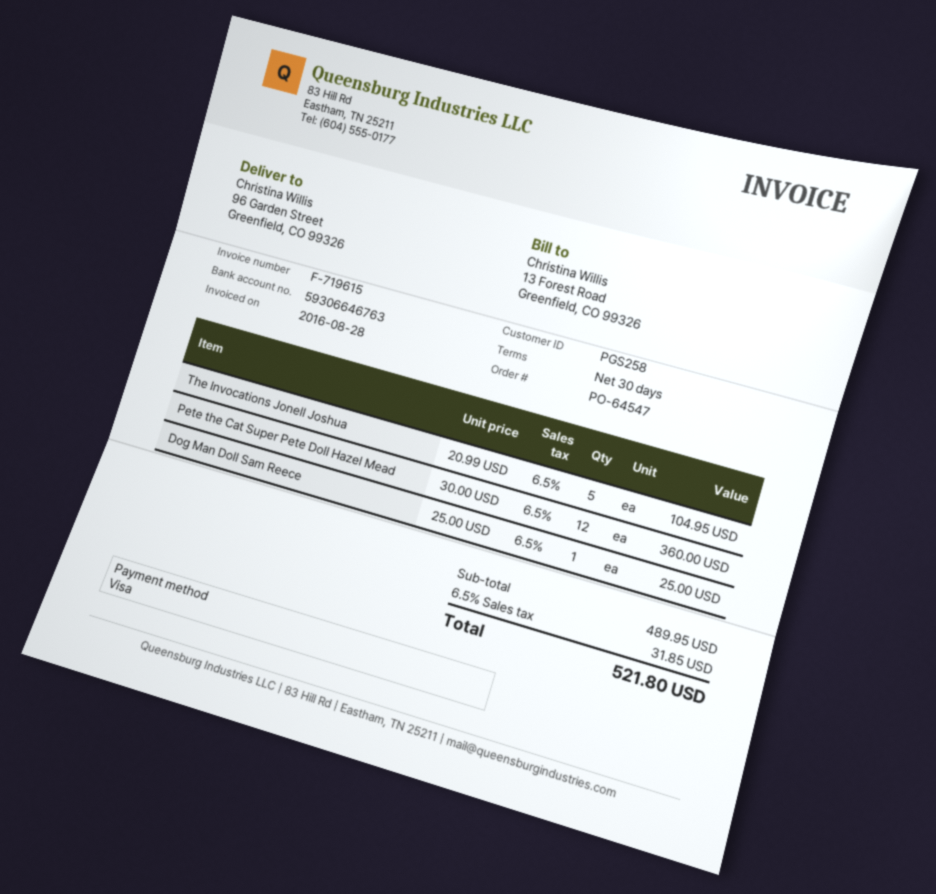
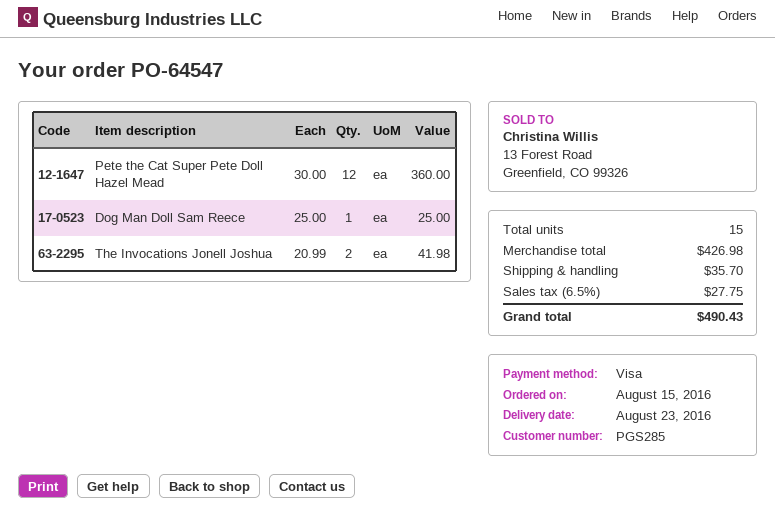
customer number: PGS258 -> PGS285
The Invocations Jonell Joshua: 5 x 20.99 = 104.95 -> 2 x 20.99 = 41.98
subtotal: 489.95 -> 426.98
shipping: none -> 35.70
tax: 6.5% = 31.85 -> 6.5% = 27.75
total: 521.80 -> 490.43

